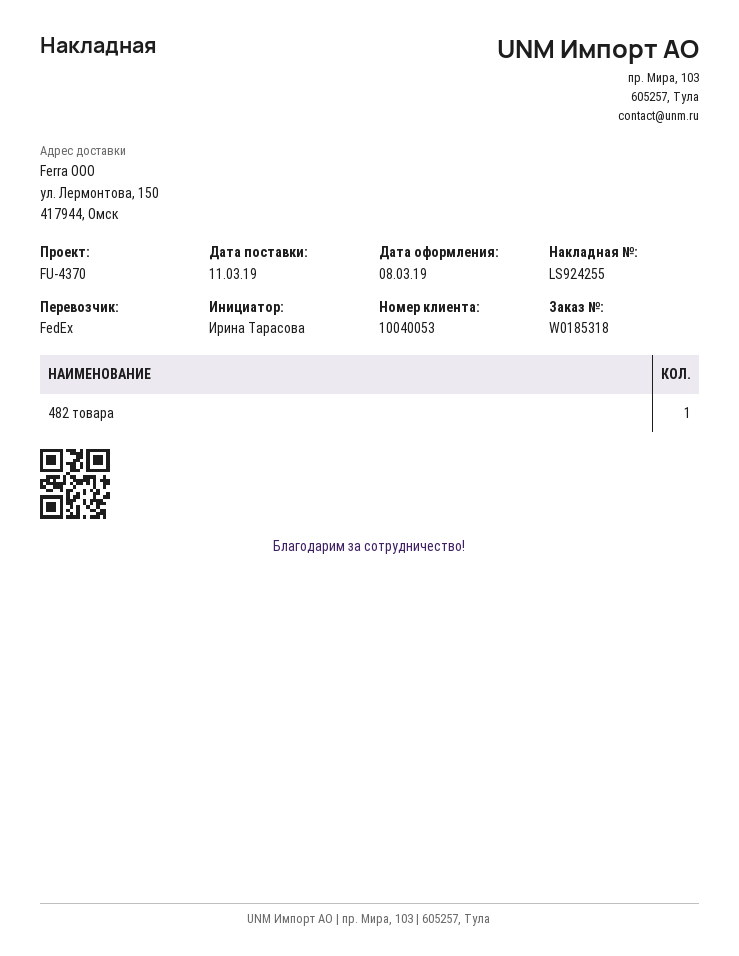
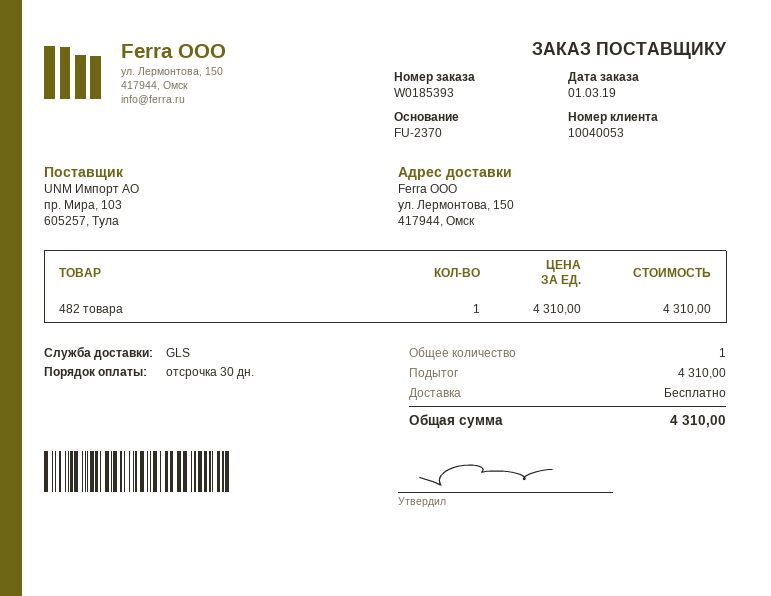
order number: W0185318 -> W0185393
order date: 2019-03-08 -> 2019-03-01
reference: FU-4370 -> FU-2370
shipping method: FedEx -> GLS

